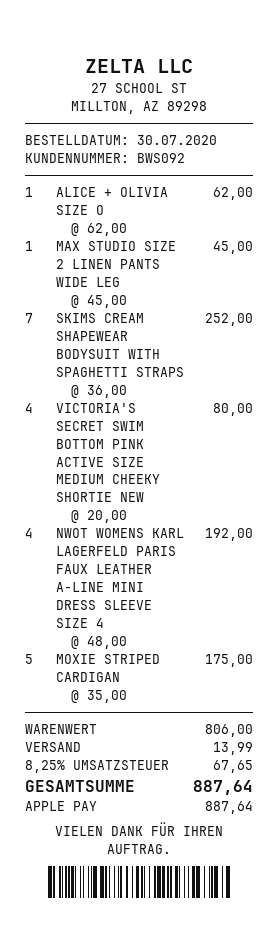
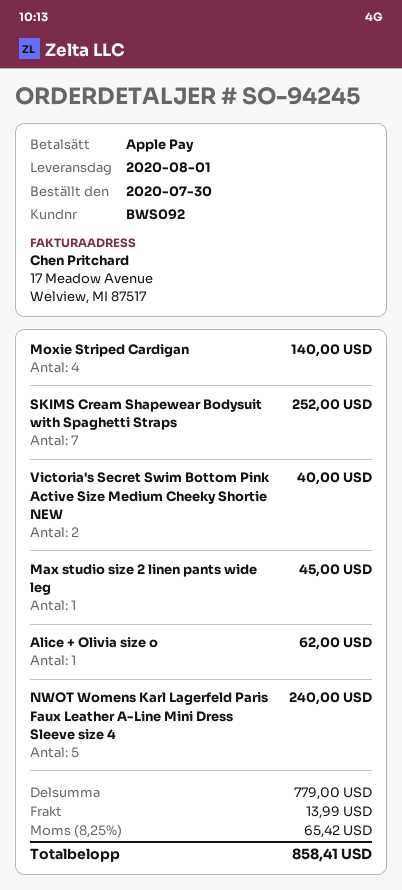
VICTORIA'S SECRET SWIM BOTTOM PINK ACTIVE SIZE MEDIUM CHEEKY SHORTIE NEW: 4 for 80.00 -> 2 for 40.00
NWOT WOMENS KARL LAGERFELD PARIS FAUX LEATHER A-LINE MINI DRESS SLEEVE SIZE 4: 4 for 192.00 -> 5 for 240.00
MOXIE STRIPED CARDIGAN: 5 for 175.00 -> 4 for 140.00
subtotal: 806.00 -> 779.00
tax: 8.25% = 67.65 -> 8.25% = 65.42
total: 887.64 -> 858.41

